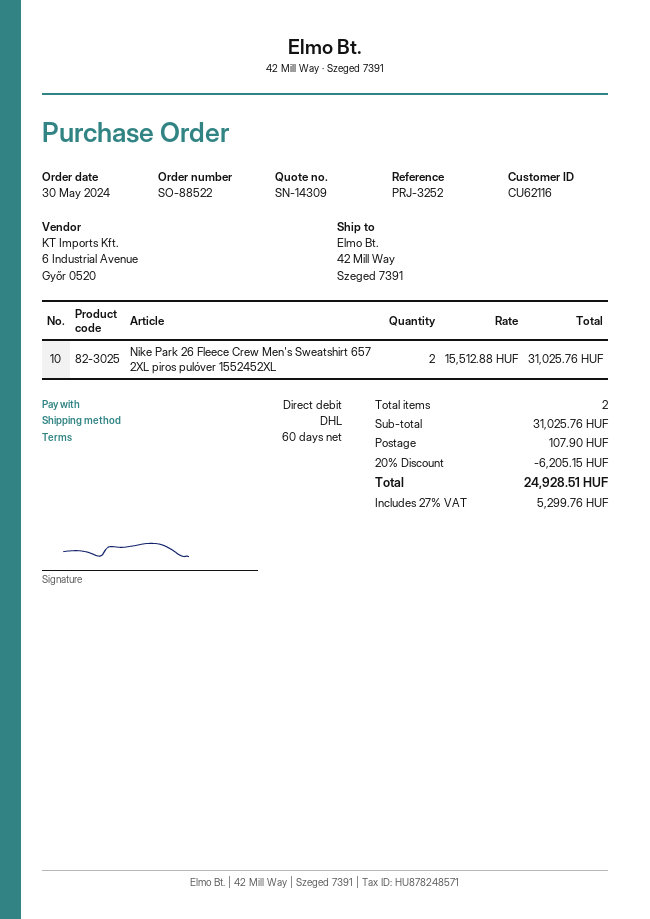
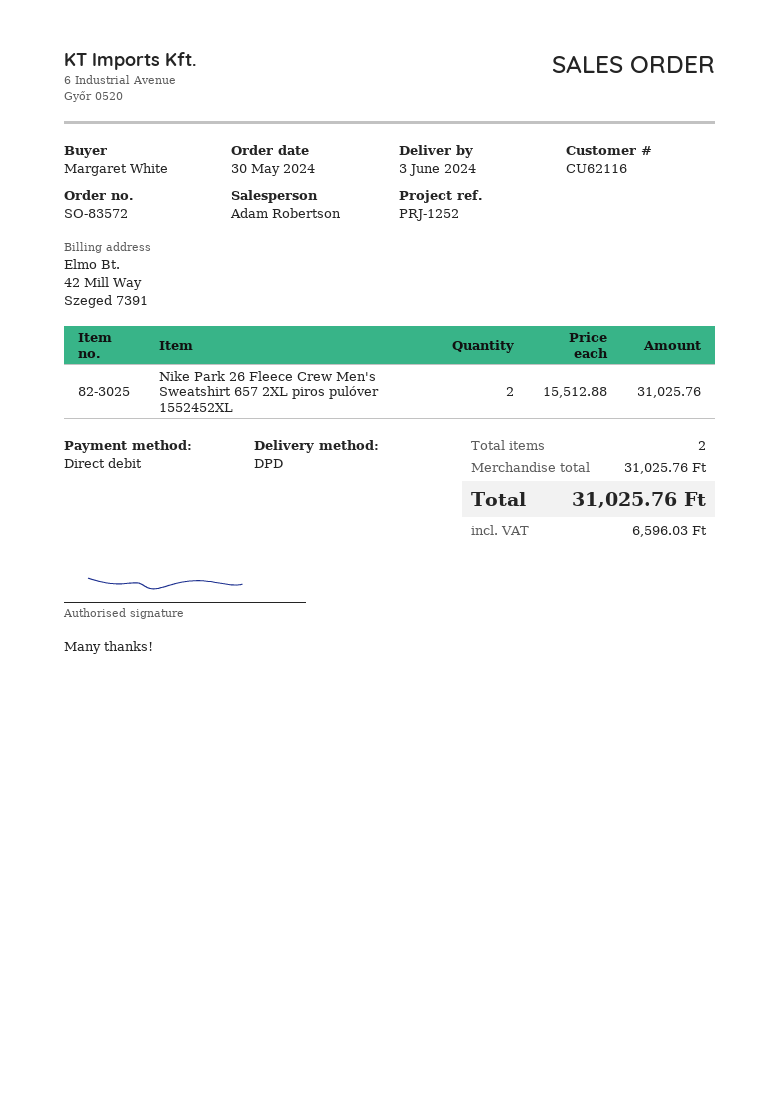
order number: SO-88522 -> SO-83572
reference: PRJ-3252 -> PRJ-1252
shipping method: DHL -> DPD
discount: 20% = 6205.15 -> none
shipping: 107.90 -> none
tax: 5299.76 -> 6596.03
total: 24928.51 -> 31025.76

